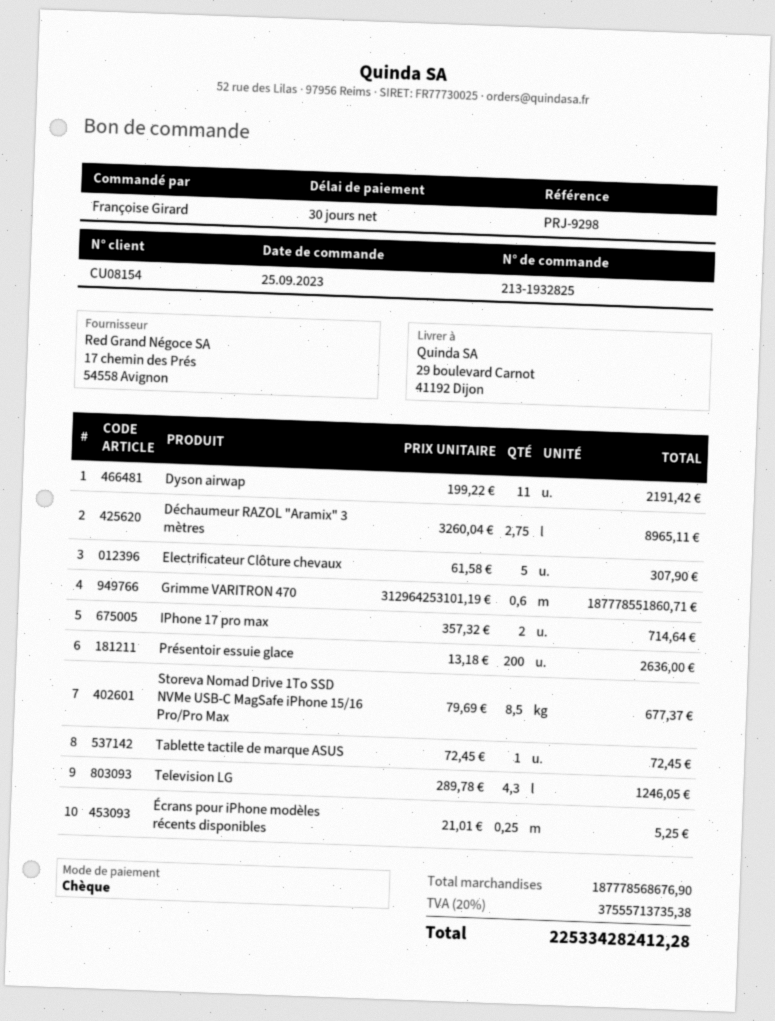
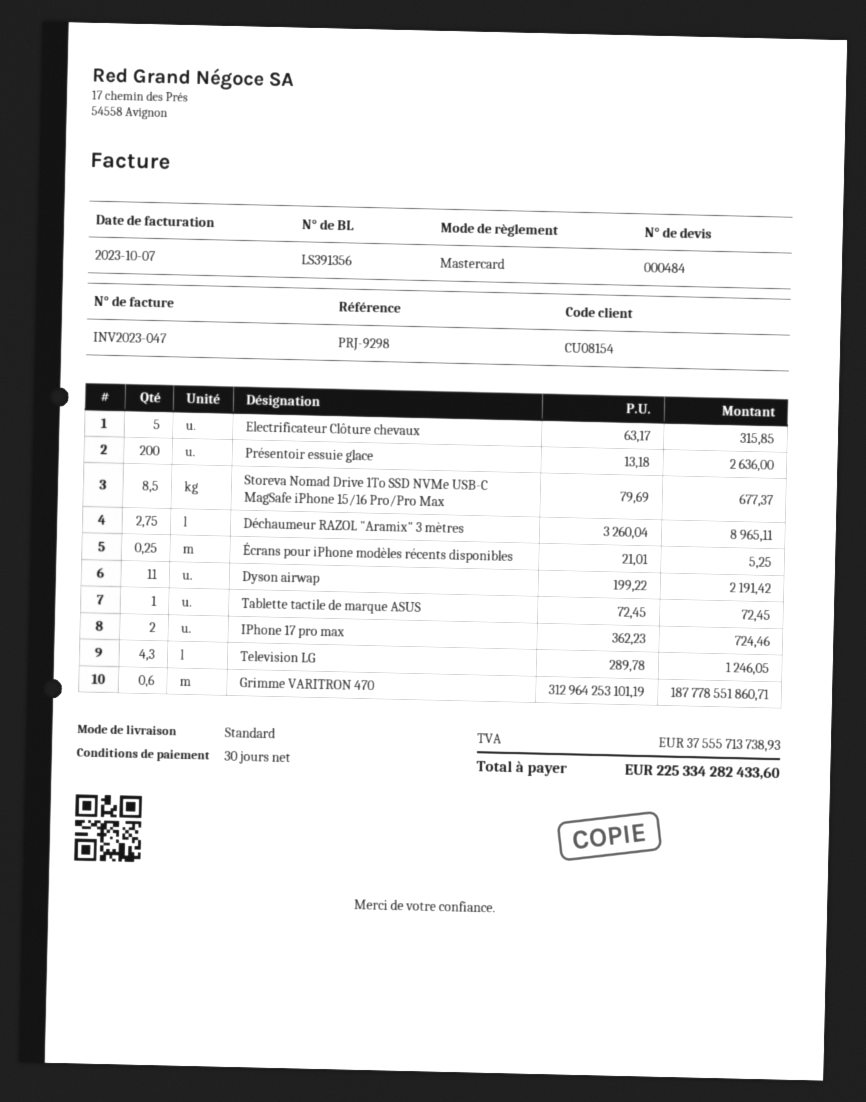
payment method: cheque -> Mastercard
Electrificateur Clôture chevaux: 5 x 61.58 = 307.90 -> 5 x 63.17 = 315.85
IPhone 17 pro max: 2 x 357.32 = 714.64 -> 2 x 362.23 = 724.46
tax: 37555713735.38 -> 37555713738.93
total: 225334282412.28 -> 225334282433.60

